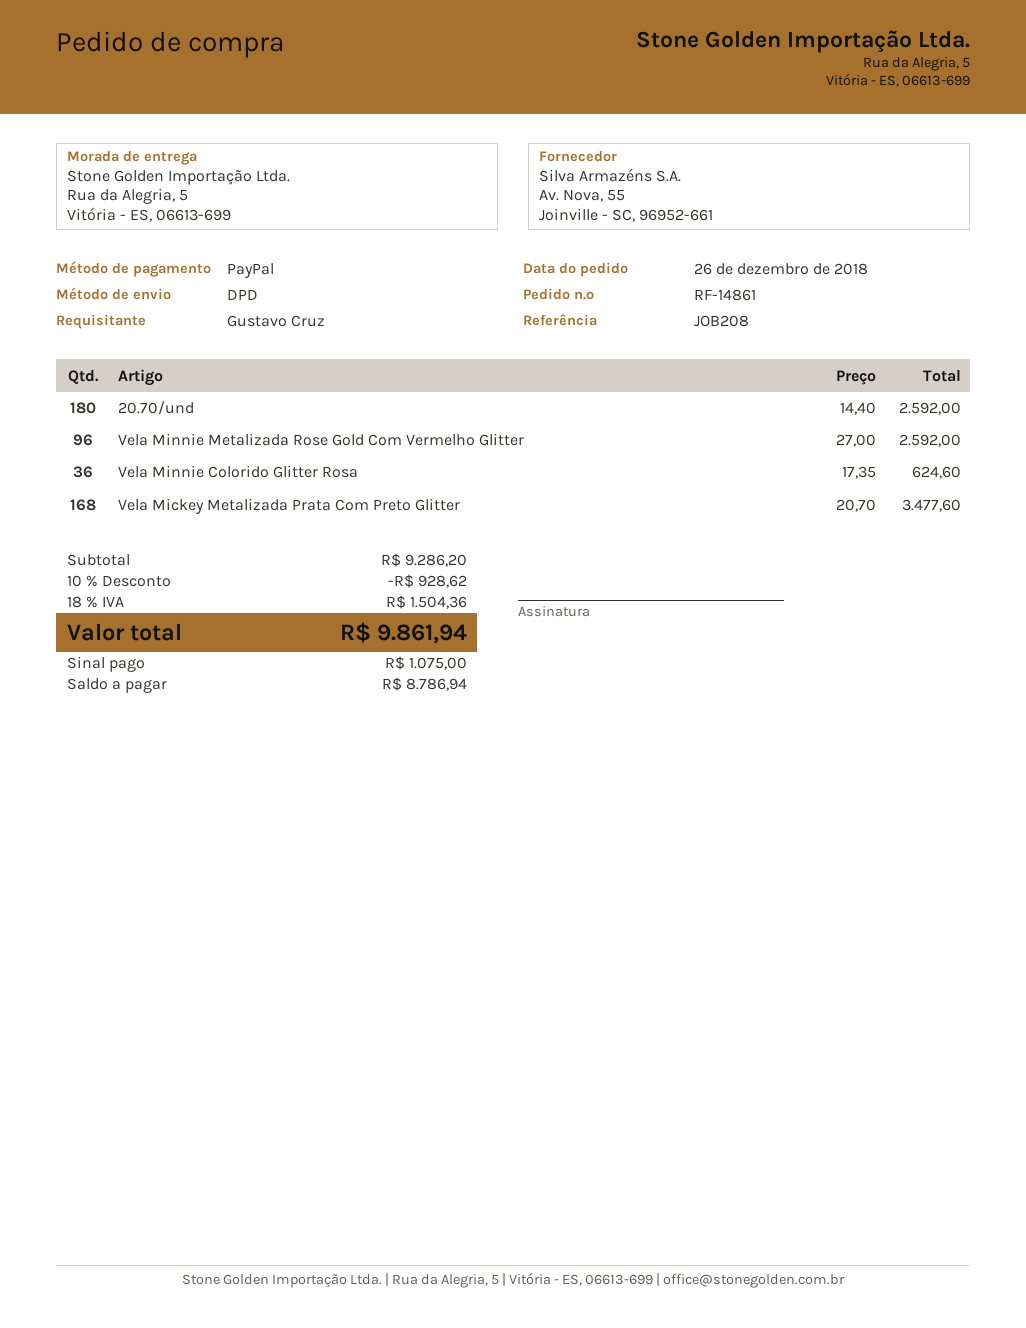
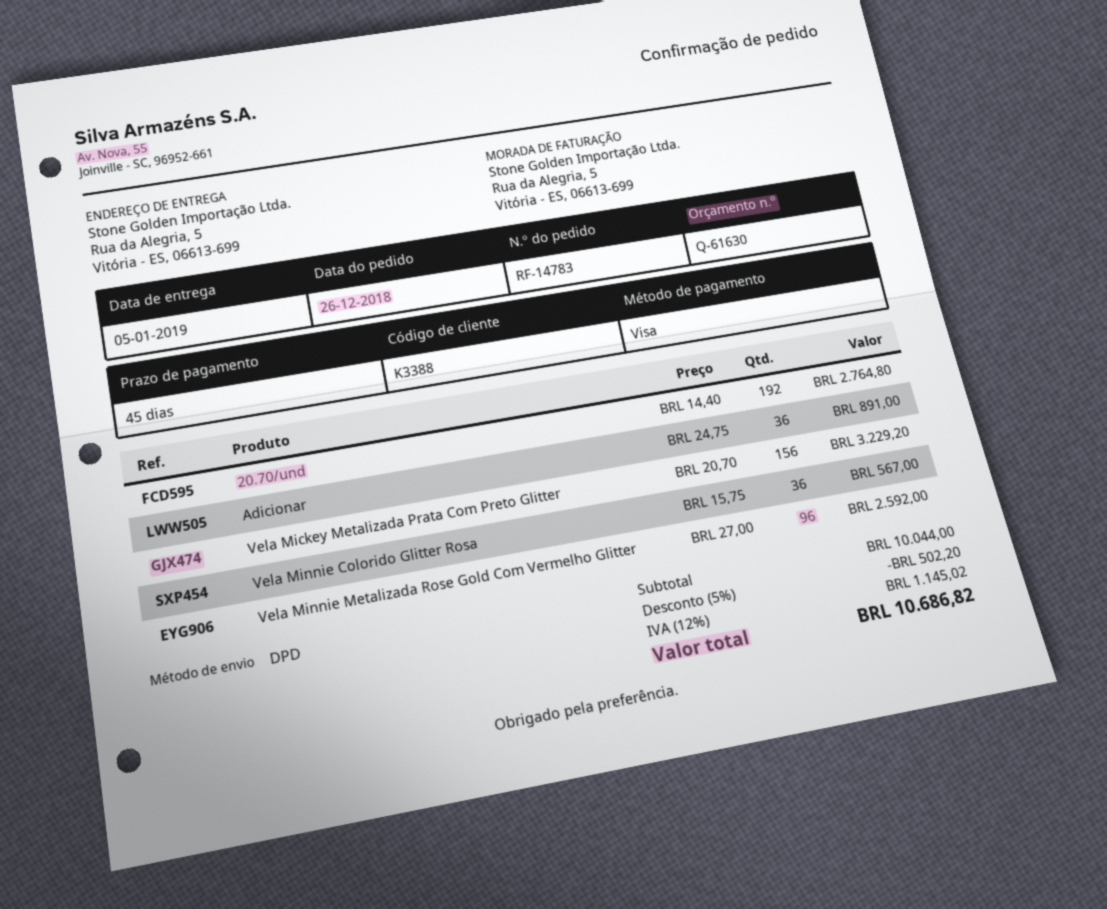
order number: RF-14861 -> RF-14783
payment method: PayPal -> Visa
20.70/und: 180 x 14.40 = 2592.00 -> 192 x 14.40 = 2764.80
Vela Minnie Colorido Glitter Rosa: 36 x 17.35 = 624.60 -> 36 x 15.75 = 567.00
Vela Mickey Metalizada Prata Com Preto Glitter: 168 x 20.70 = 3477.60 -> 156 x 20.70 = 3229.20
Adicionar: none -> 36 x 24.75 = 891.00
subtotal: 9286.20 -> 10044.00
discount: 10% = 928.62 -> 5% = 502.20
tax: 18% = 1504.36 -> 12% = 1145.02
total: 9861.94 -> 10686.82

